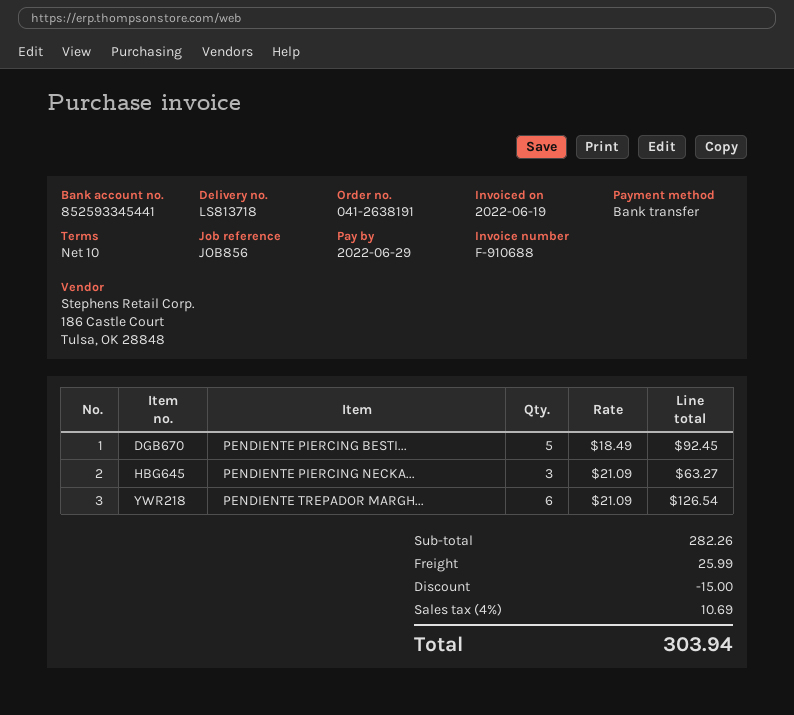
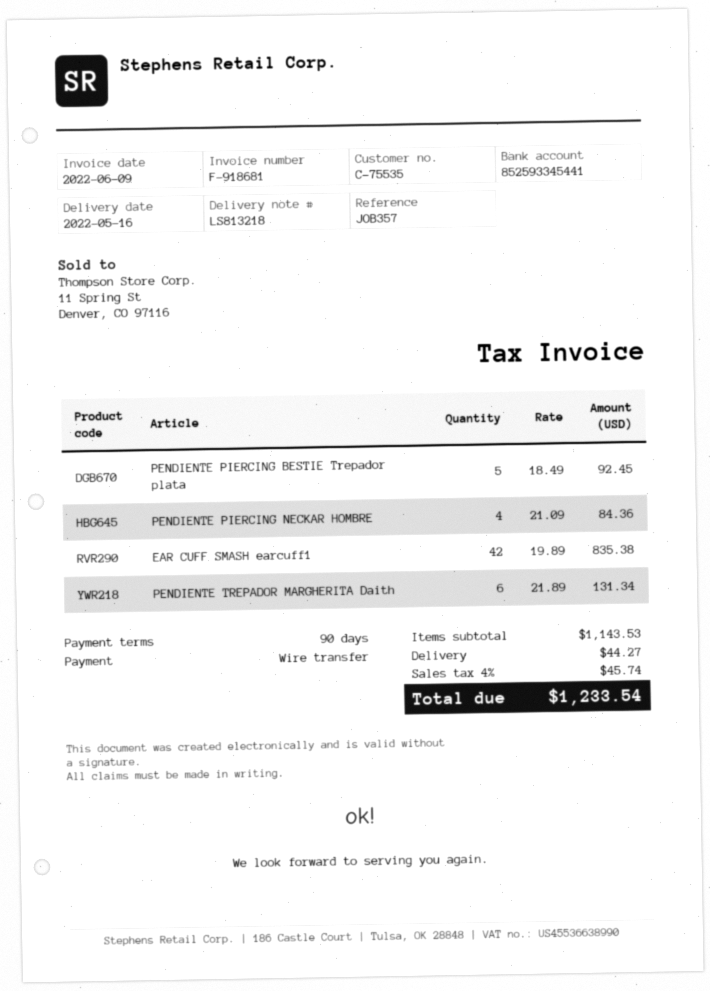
delivery note number: LS813718 -> LS813218
invoice number: F-910688 -> F-918681
invoice date: 2022-06-19 -> 2022-06-09
payment terms: 10 days -> 90 days
reference: JOB856 -> JOB357
PENDIENTE PIERCING NECKA...: 3 x 21.09 = 63.27 -> 4 x 21.09 = 84.36
PENDIENTE TREPADOR MARGH...: 6 x 21.09 = 126.54 -> 6 x 21.89 = 131.34
EAR CUFF SMASH earcuff1: none -> 42 x 19.89 = 835.38
subtotal: 282.26 -> 1143.53
discount: 15.00 -> none
shipping: 25.99 -> 44.27
tax: 4% = 10.69 -> 4% = 45.74
total: 303.94 -> 1233.54

